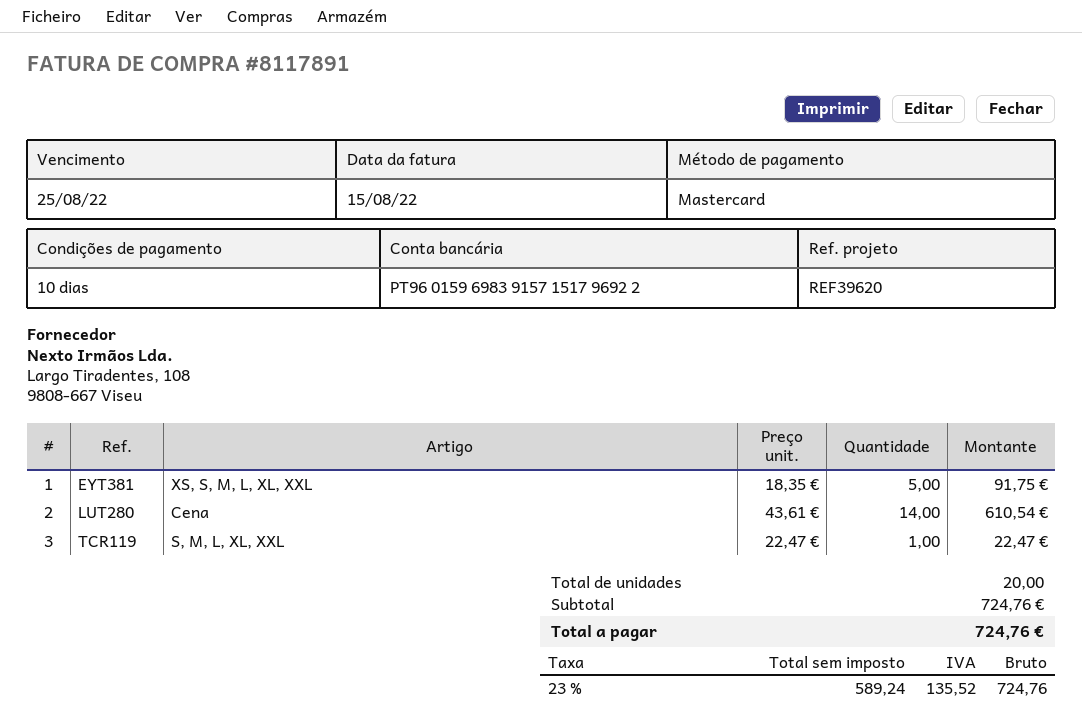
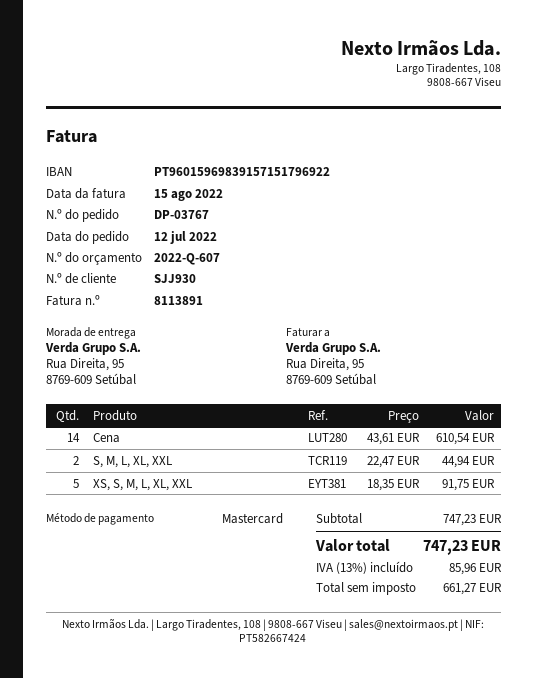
invoice number: 8117891 -> 8113891
S, M, L, XL, XXL: 1 x 22.47 = 22.47 -> 2 x 22.47 = 44.94
subtotal: 724.76 -> 747.23
net: 589.24 -> 661.27
tax: 23% = 135.52 -> 13% = 85.96
total: 724.76 -> 747.23

